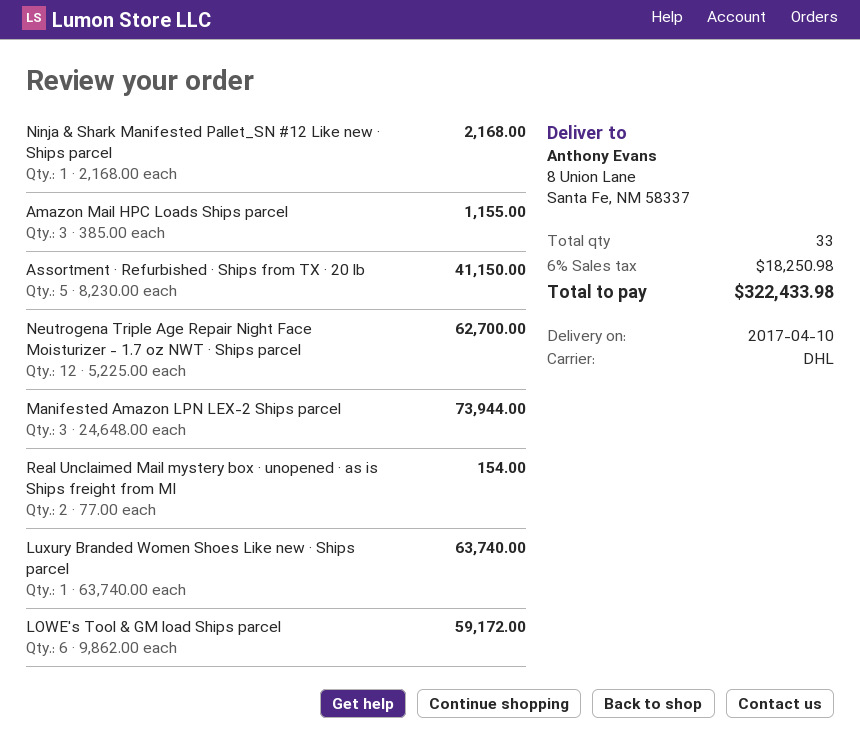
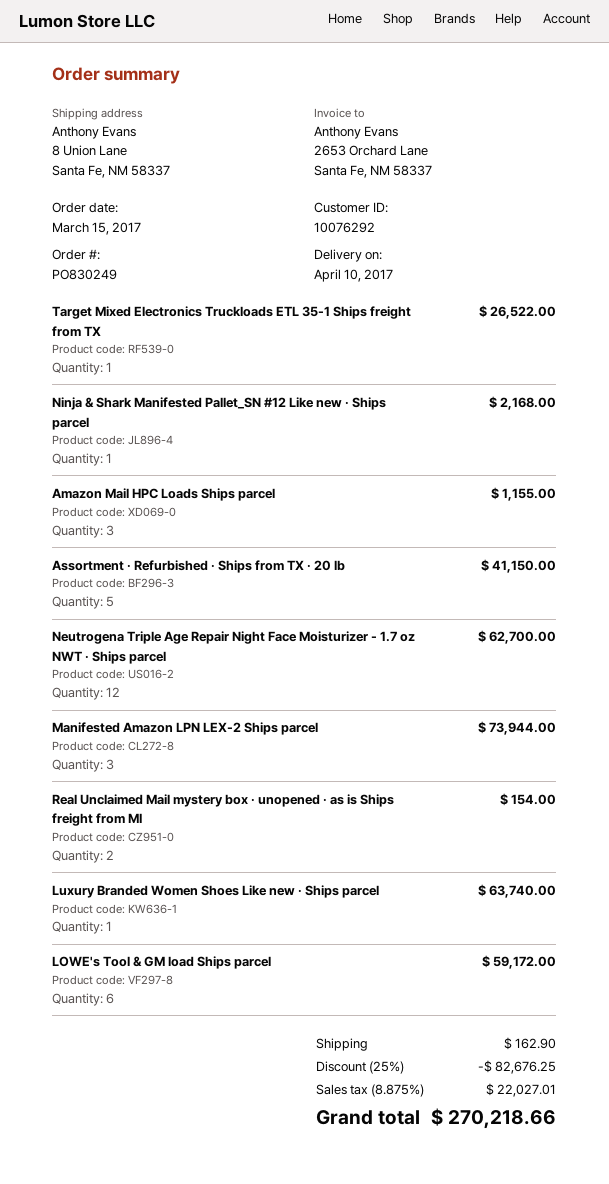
Target Mixed Electronics Truckloads ETL 35-1 Ships freight from TX: none -> 1 for 26522.00
discount: none -> 25% = 82676.25
shipping: none -> 162.90
tax: 6% = 18250.98 -> 8.875% = 22027.01
total: 322433.98 -> 270218.66

